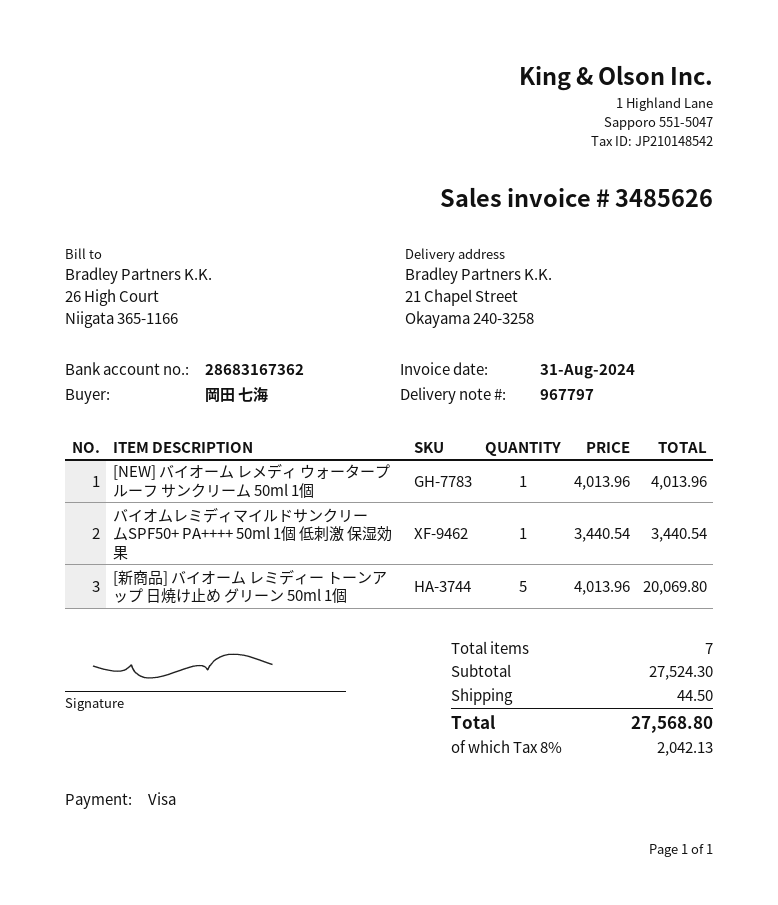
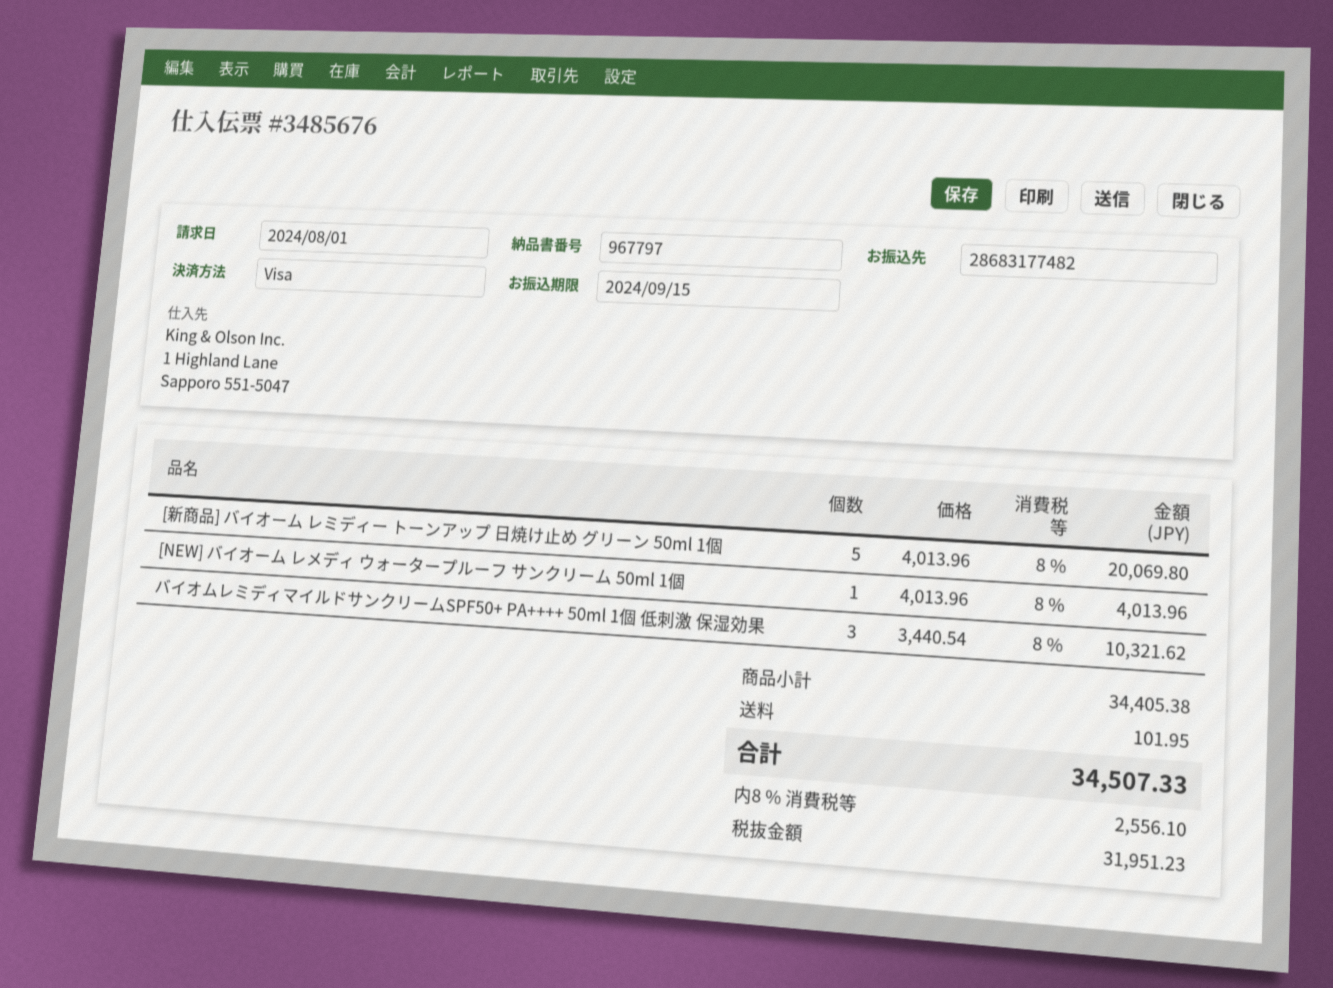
invoice number: 3485626 -> 3485676
invoice date: 2024-08-31 -> 2024-08-01
bank account: 28683167362 -> 28683177482
バイオムレミディマイルドサンクリームSPF50+ PA++++ 50ml 1個 低刺激 保湿効果: 1 x 3440.54 = 3440.54 -> 3 x 3440.54 = 10321.62
subtotal: 27524.30 -> 34405.38
shipping: 44.50 -> 101.95
tax: 8% = 2042.13 -> 8% = 2556.10
total: 27568.80 -> 34507.33

